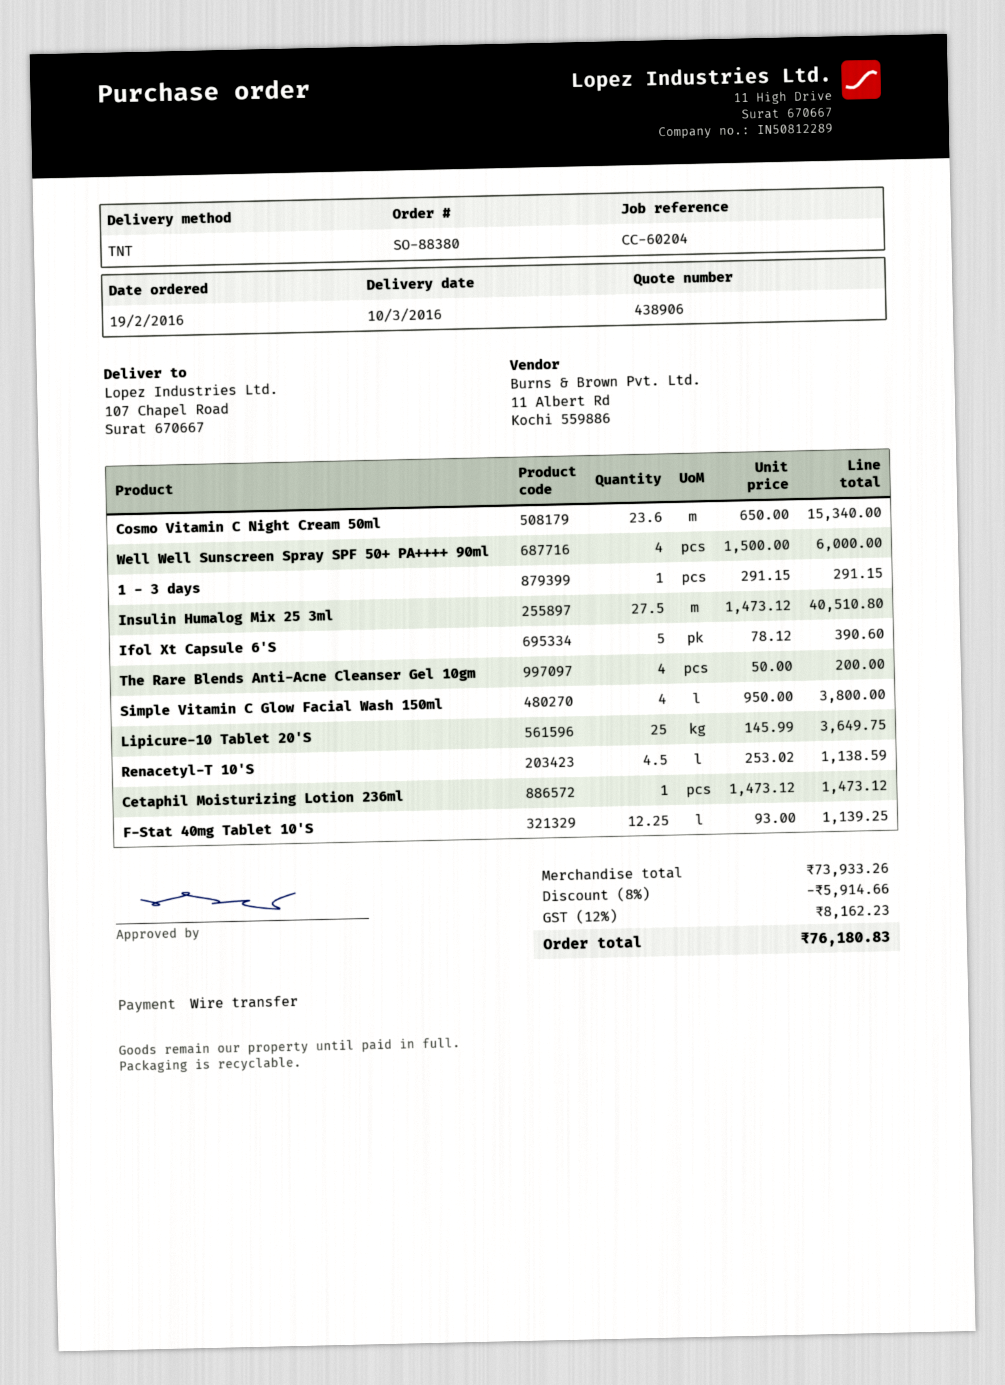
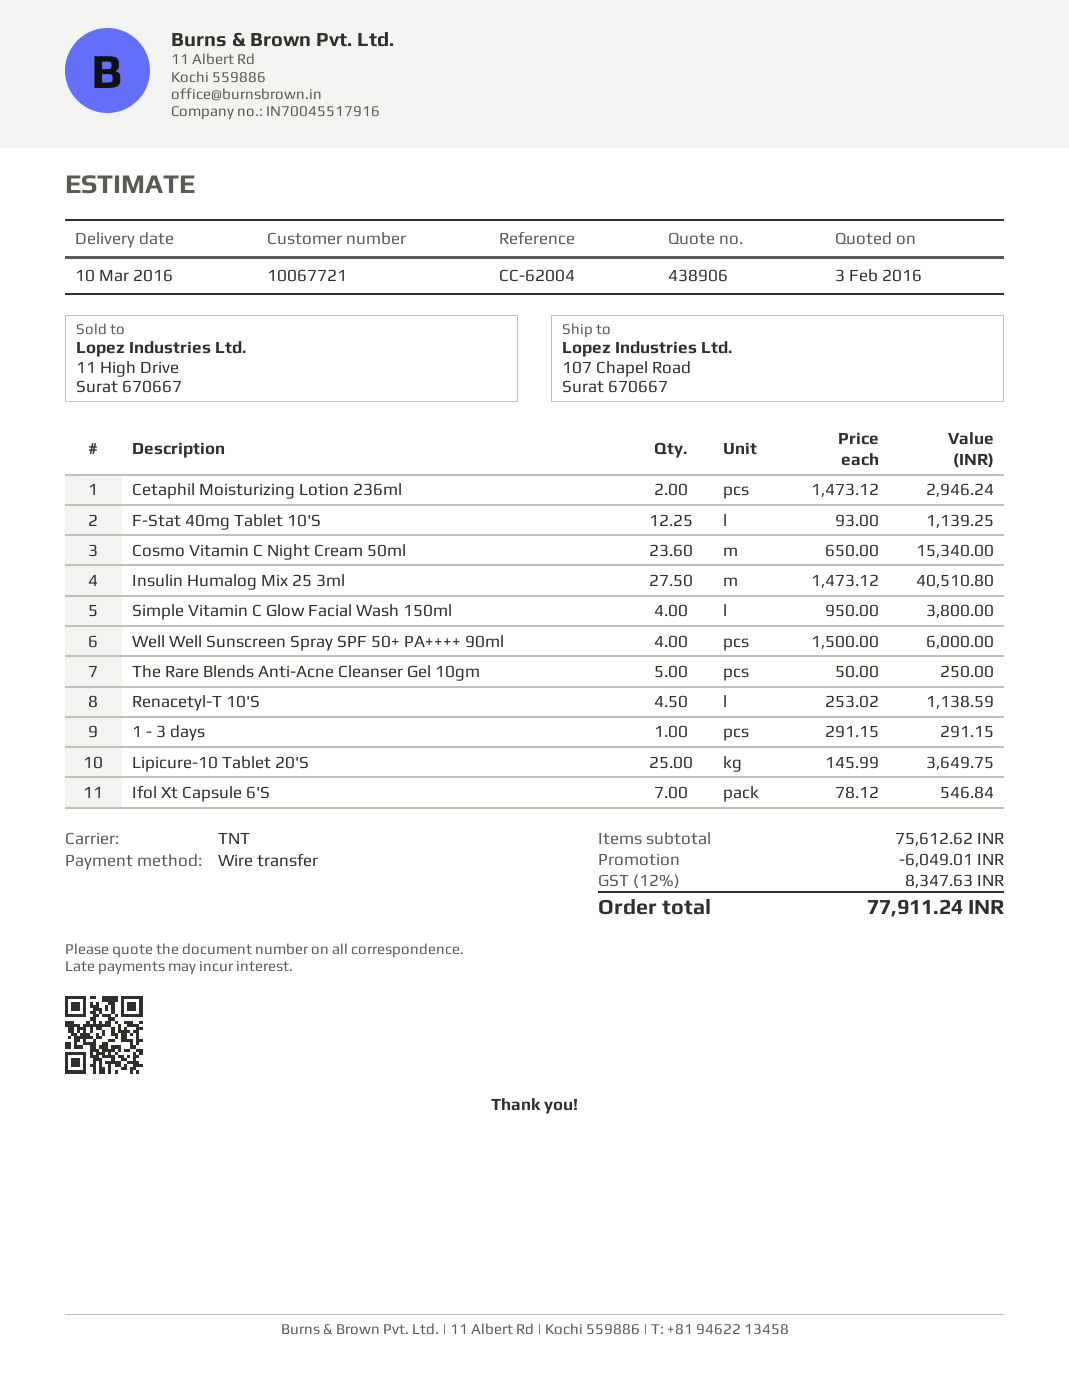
reference: CC-60204 -> CC-62004
Ifol Xt Capsule 6'S: 5 x 78.12 = 390.60 -> 7 x 78.12 = 546.84
The Rare Blends Anti-Acne Cleanser Gel 10gm: 4 x 50.00 = 200.00 -> 5 x 50.00 = 250.00
Cetaphil Moisturizing Lotion 236ml: 1 x 1473.12 = 1473.12 -> 2 x 1473.12 = 2946.24
subtotal: 73933.26 -> 75612.62
discount: 5914.66 -> 6049.01
tax: 12% = 8162.23 -> 12% = 8347.63
total: 76180.83 -> 77911.24

